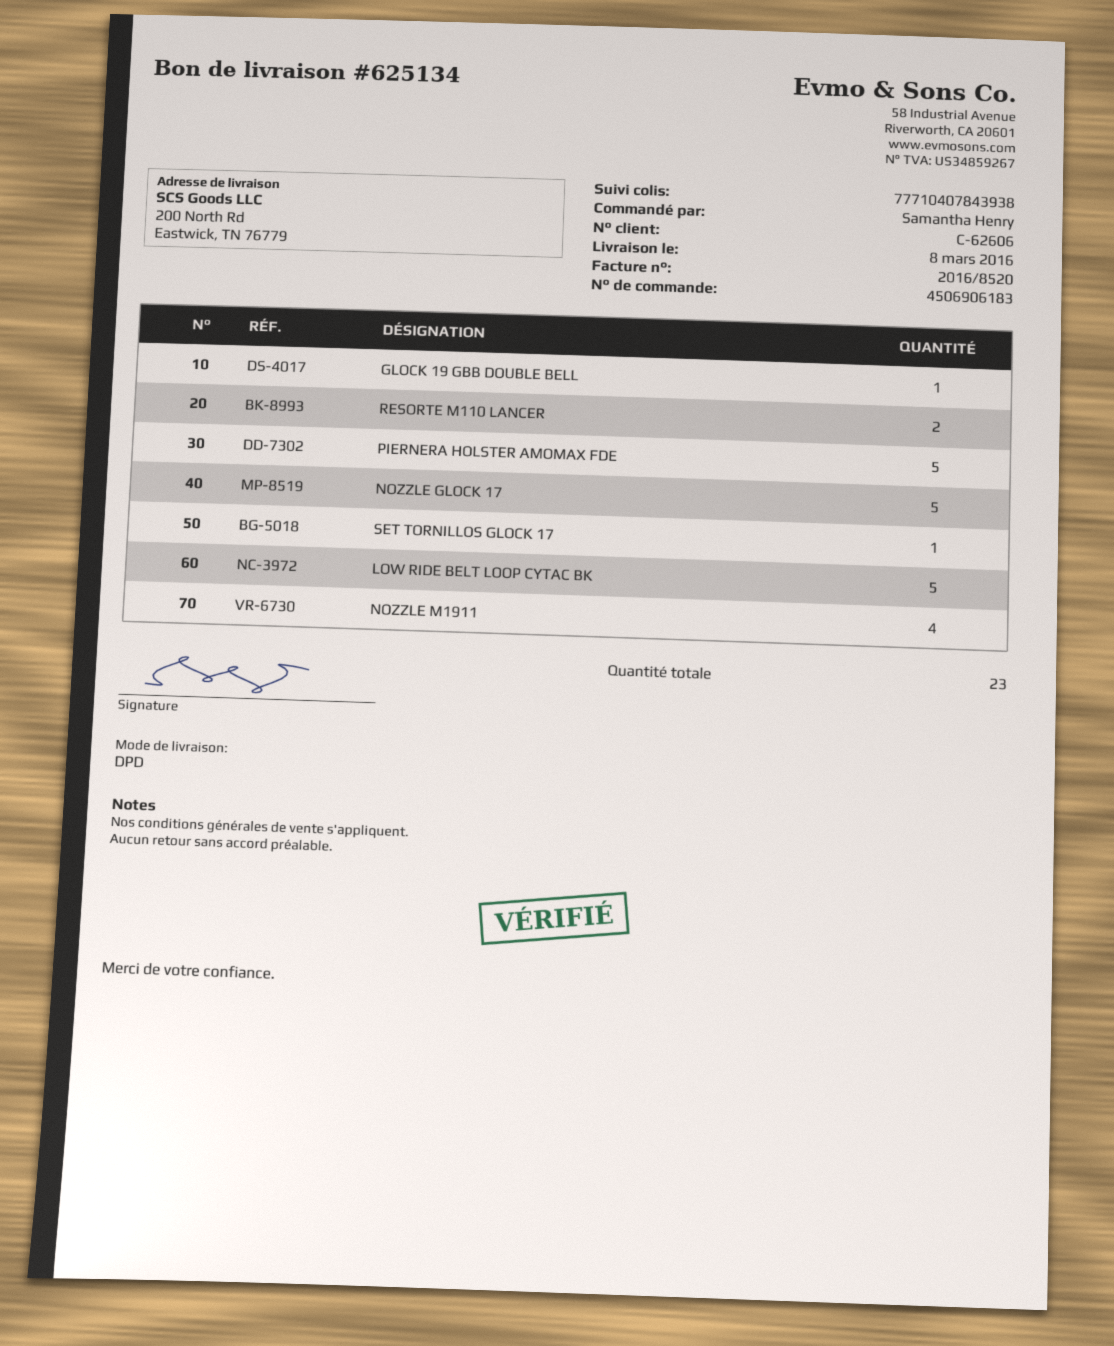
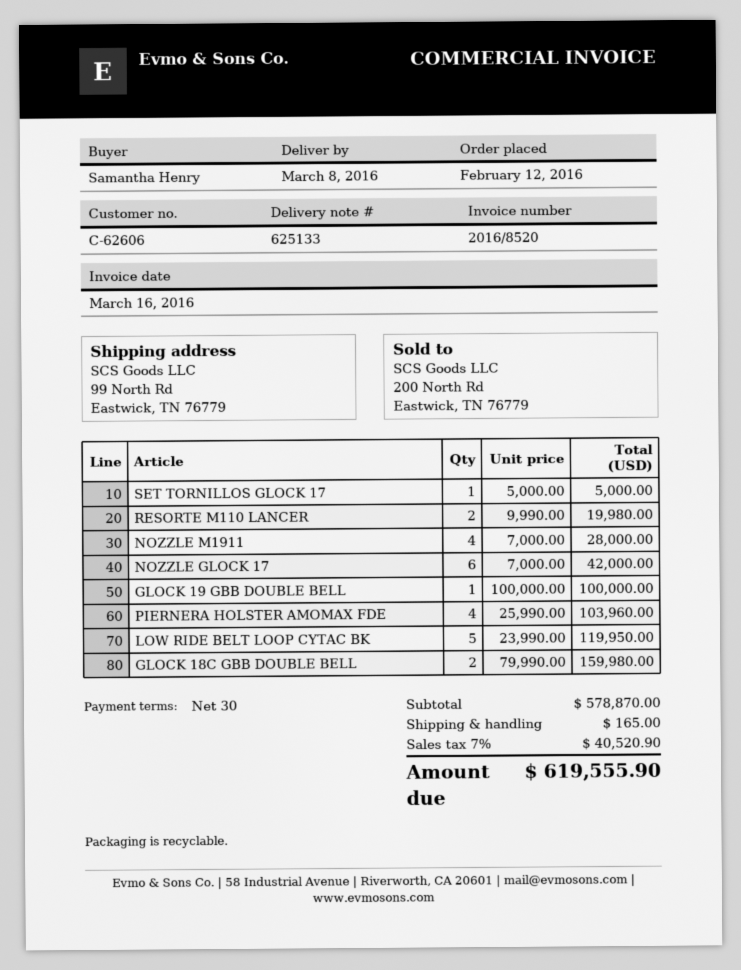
delivery note number: 625134 -> 625133
ship to: 200 North Rd, Eastwick, TN 76779 -> 99 North Rd, Eastwick, TN 76779
PIERNERA HOLSTER AMOMAX FDE: 5 -> 4
NOZZLE GLOCK 17: 5 -> 6
GLOCK 18C GBB DOUBLE BELL: none -> 2

